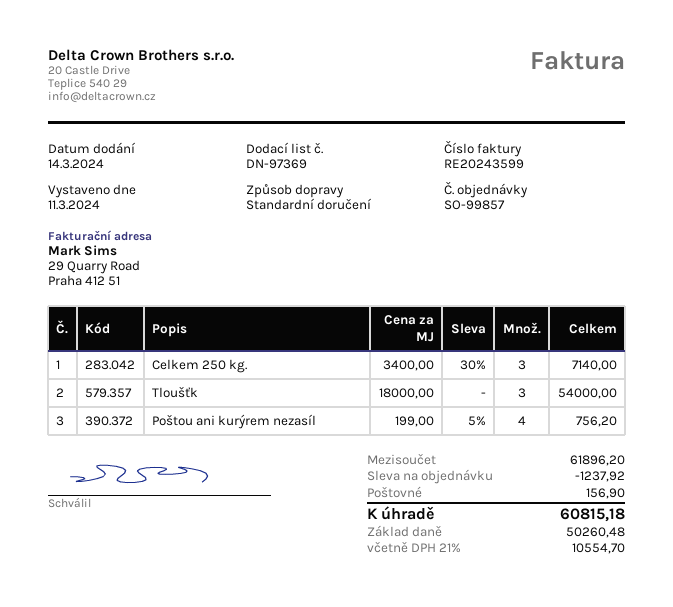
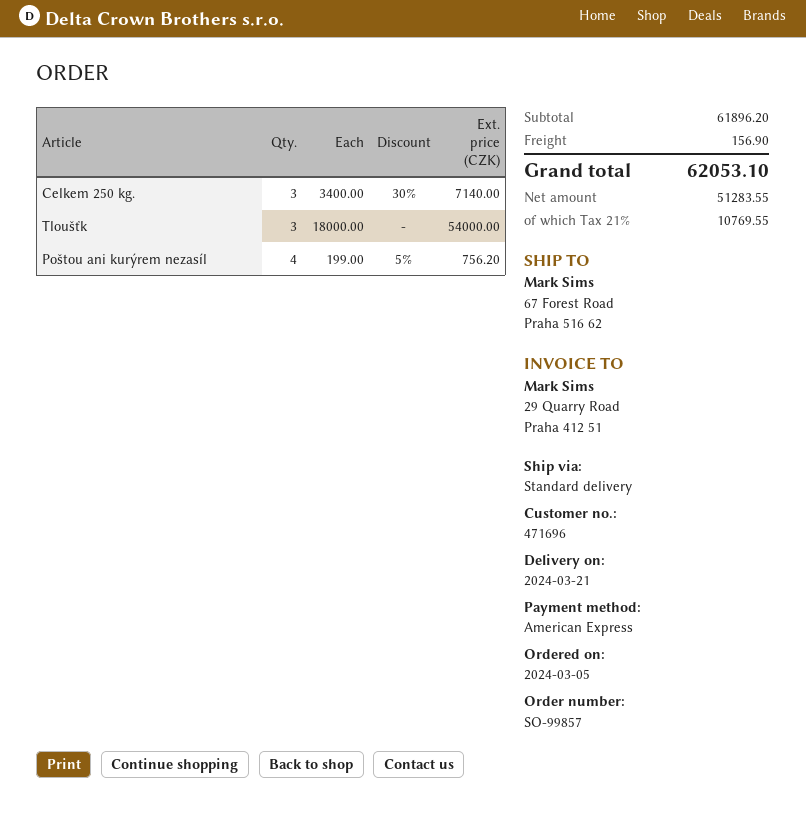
delivery date: 2024-03-14 -> 2024-03-21
discount: 1237.92 -> none
net: 50260.48 -> 51283.55
tax: 21% = 10554.70 -> 21% = 10769.55
total: 60815.18 -> 62053.10

